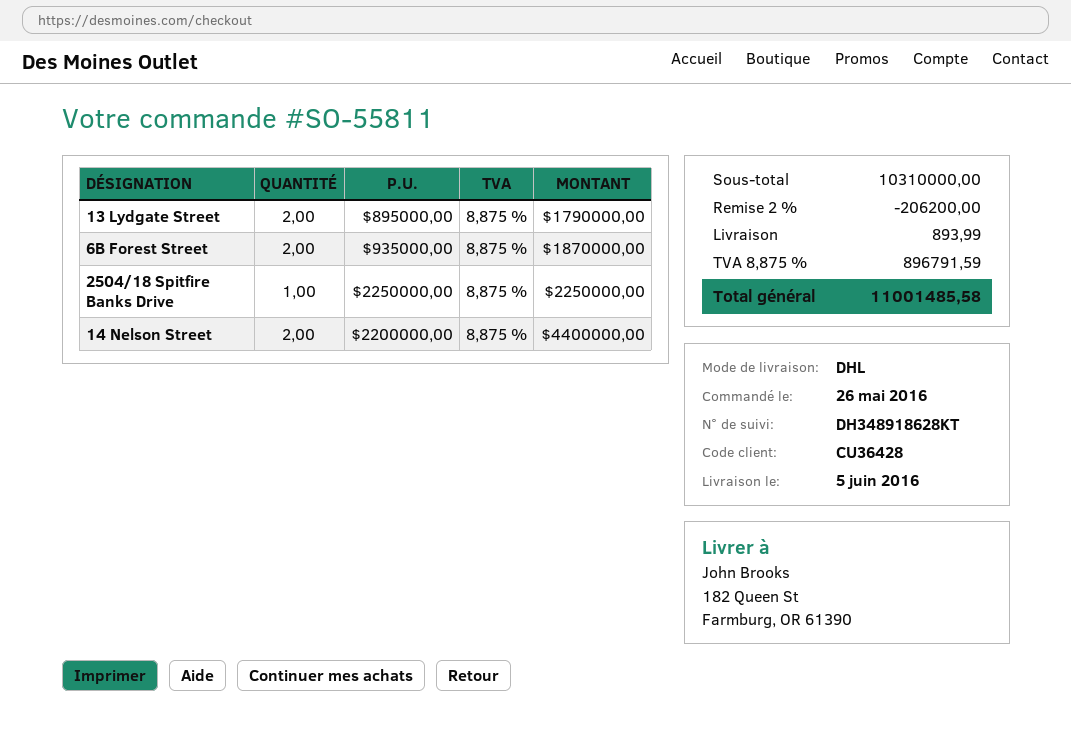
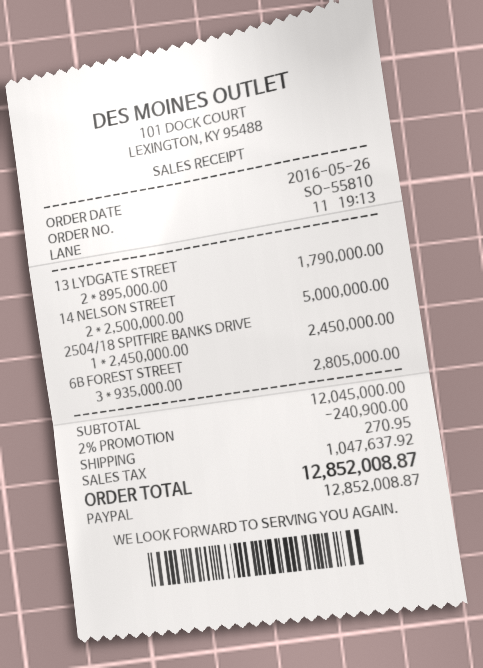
order number: SO-55811 -> SO-55810
6B Forest Street: 2 x 935000.00 = 1870000.00 -> 3 x 935000.00 = 2805000.00
2504/18 Spitfire Banks Drive: 1 x 2250000.00 = 2250000.00 -> 1 x 2450000.00 = 2450000.00
14 Nelson Street: 2 x 2200000.00 = 4400000.00 -> 2 x 2500000.00 = 5000000.00
subtotal: 10310000.00 -> 12045000.00
discount: 2% = 206200.00 -> 2% = 240900.00
shipping: 893.99 -> 270.95
tax: 896791.59 -> 1047637.92
total: 11001485.58 -> 12852008.87

